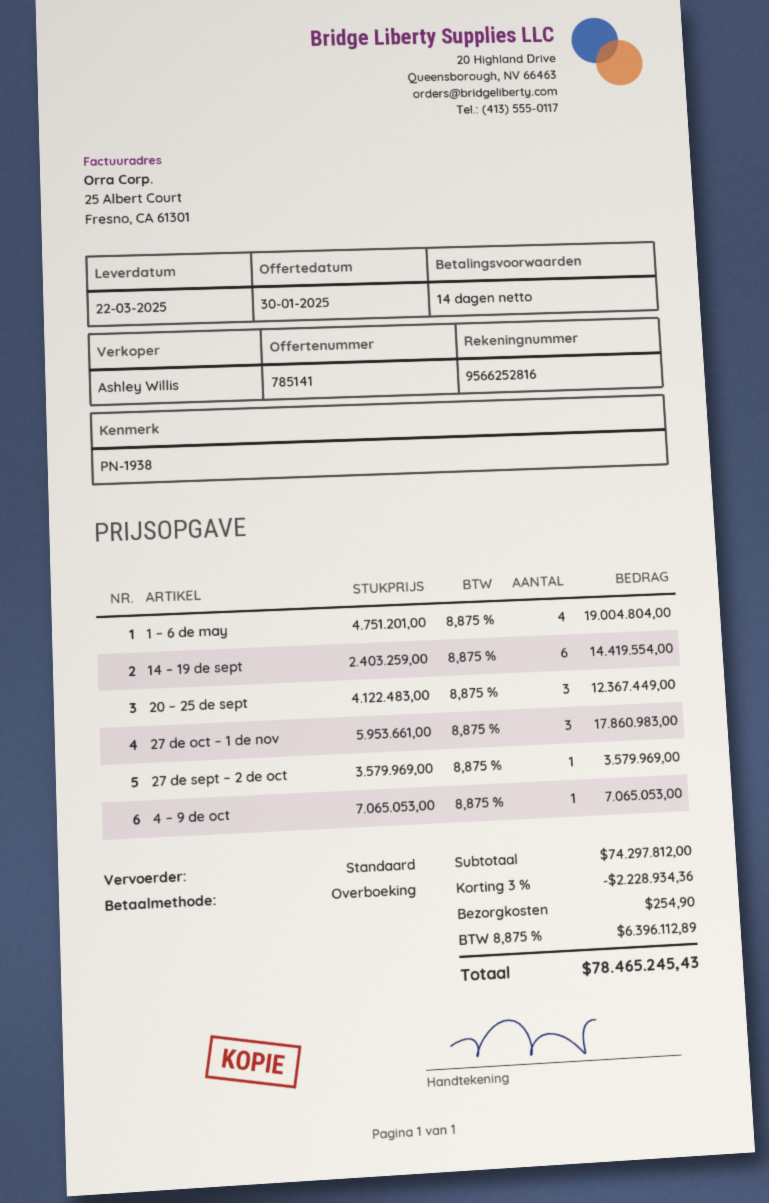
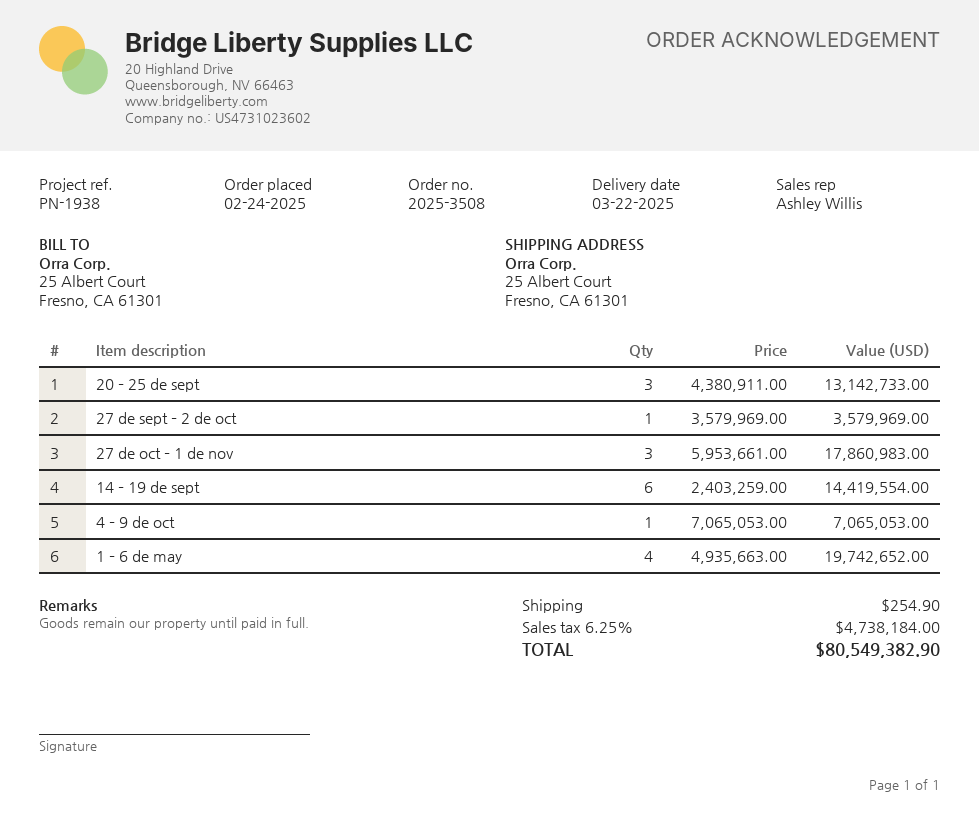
1 – 6 de may: 4 x 4751201.00 = 19004804.00 -> 4 x 4935663.00 = 19742652.00
20 – 25 de sept: 3 x 4122483.00 = 12367449.00 -> 3 x 4380911.00 = 13142733.00
discount: 3% = 2228934.36 -> none
tax: 8.875% = 6396112.89 -> 6.25% = 4738184.00
total: 78465245.43 -> 80549382.90

